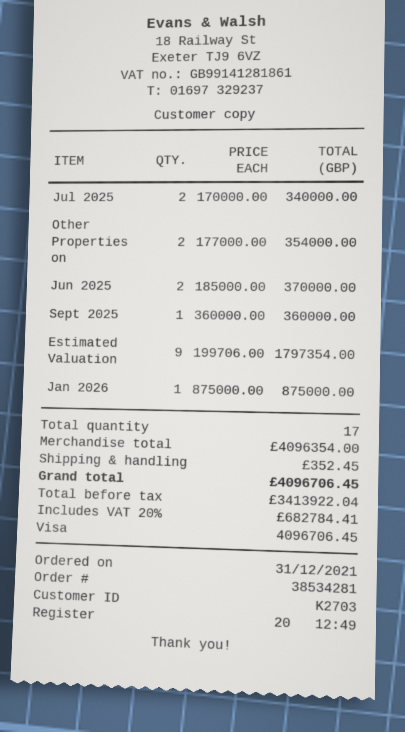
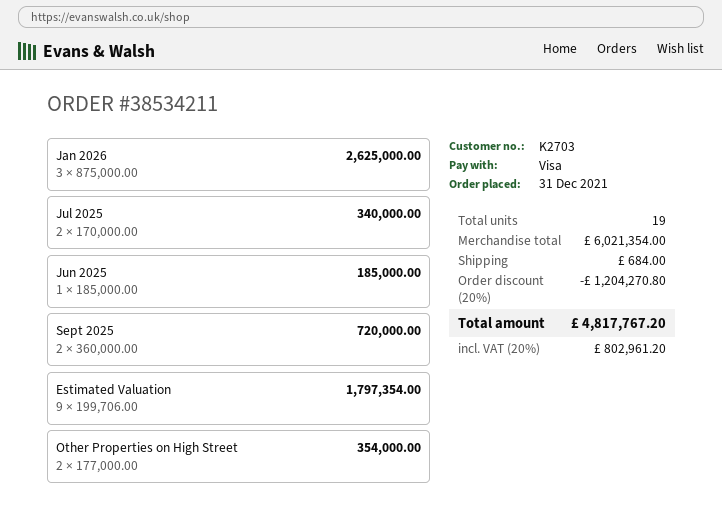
order number: 38534281 -> 38534211
Jun 2025: 2 x 185000.00 = 370000.00 -> 1 x 185000.00 = 185000.00
Sept 2025: 1 x 360000.00 = 360000.00 -> 2 x 360000.00 = 720000.00
Jan 2026: 1 x 875000.00 = 875000.00 -> 3 x 875000.00 = 2625000.00
total quantity: 17 -> 19
subtotal: 4096354.00 -> 6021354.00
discount: none -> 20% = 1204270.80
shipping: 352.45 -> 684.00
tax: 20% = 682784.41 -> 20% = 802961.20
total: 4096706.45 -> 4817767.20

